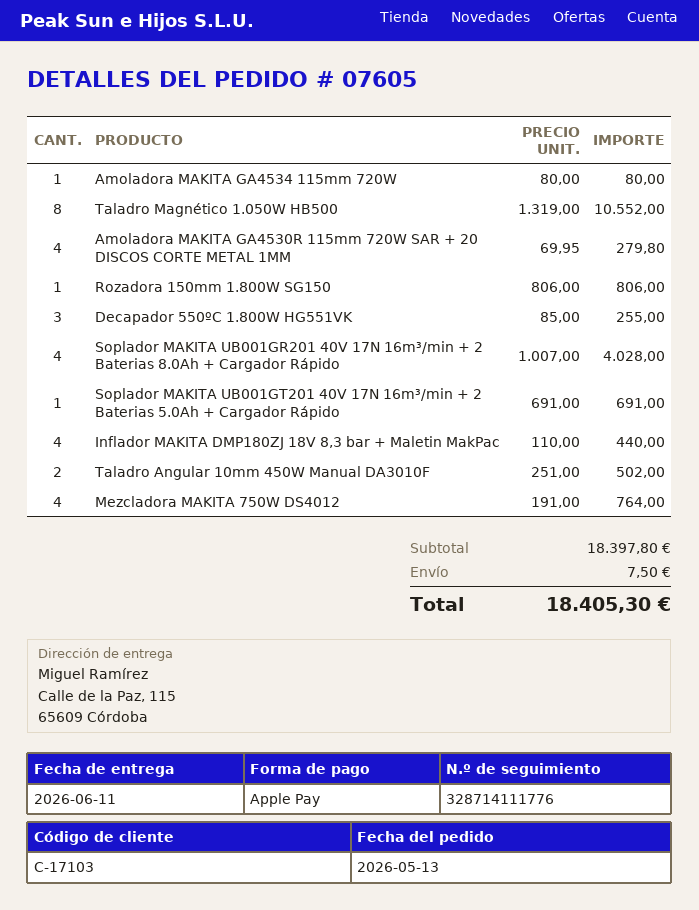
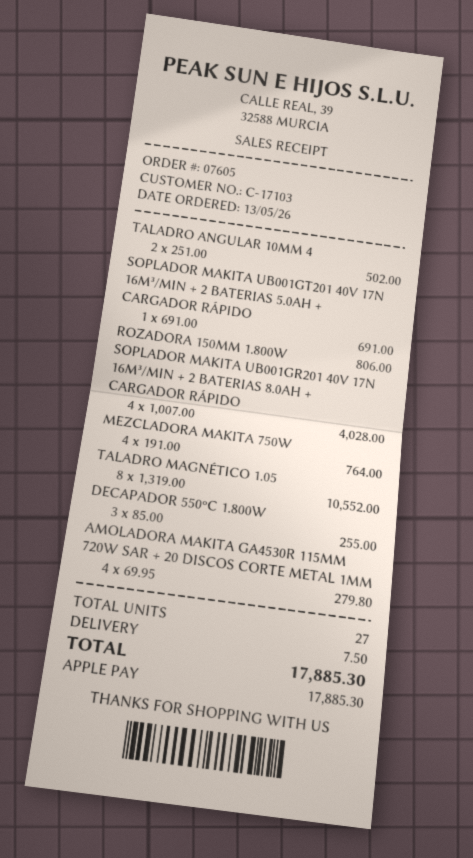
Amoladora MAKITA GA4534 115mm 720W: 1 x 80.00 = 80.00 -> none
Inflador MAKITA DMP180ZJ 18V 8,3 bar + Maletin MakPac: 4 x 110.00 = 440.00 -> none
total: 18405.30 -> 17885.30

